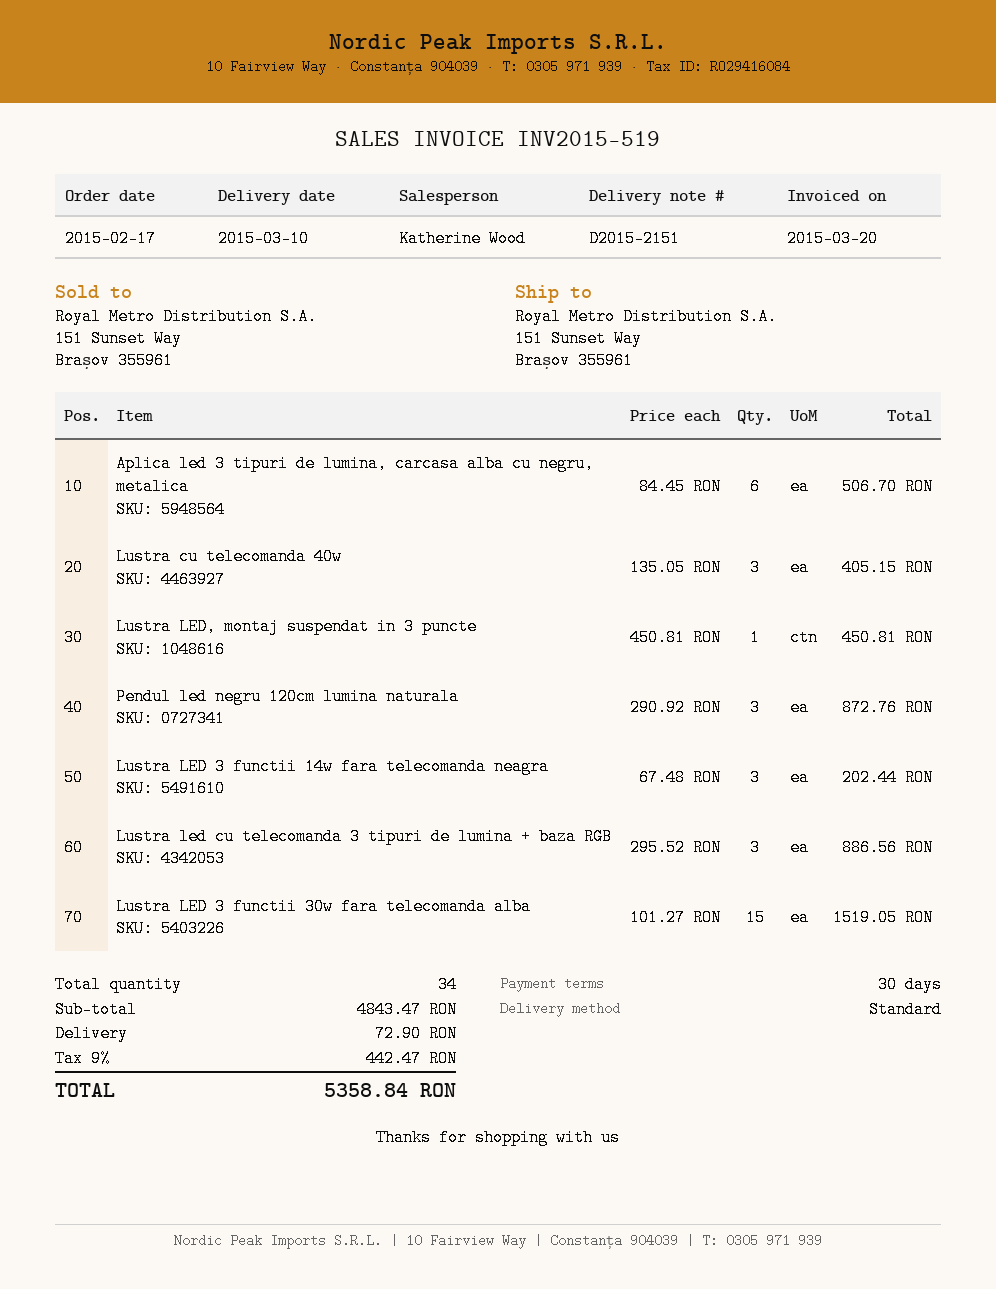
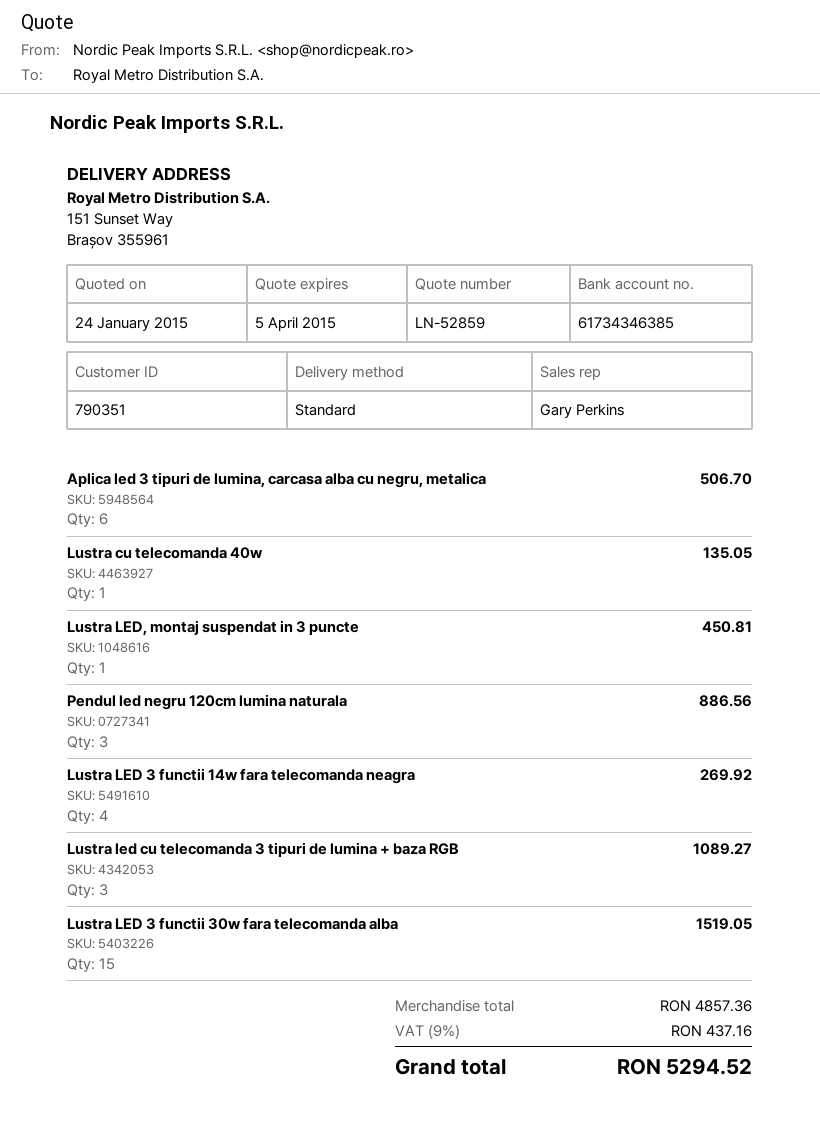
sales rep: Katherine Wood -> Gary Perkins
Lustra cu telecomanda 40w: 3 for 405.15 -> 1 for 135.05
Pendul led negru 120cm lumina naturala: 3 for 872.76 -> 3 for 886.56
Lustra LED 3 functii 14w fara telecomanda neagra: 3 for 202.44 -> 4 for 269.92
Lustra led cu telecomanda 3 tipuri de lumina + baza RGB: 3 for 886.56 -> 3 for 1089.27
subtotal: 4843.47 -> 4857.36
shipping: 72.90 -> none
tax: 9% = 442.47 -> 9% = 437.16
total: 5358.84 -> 5294.52

